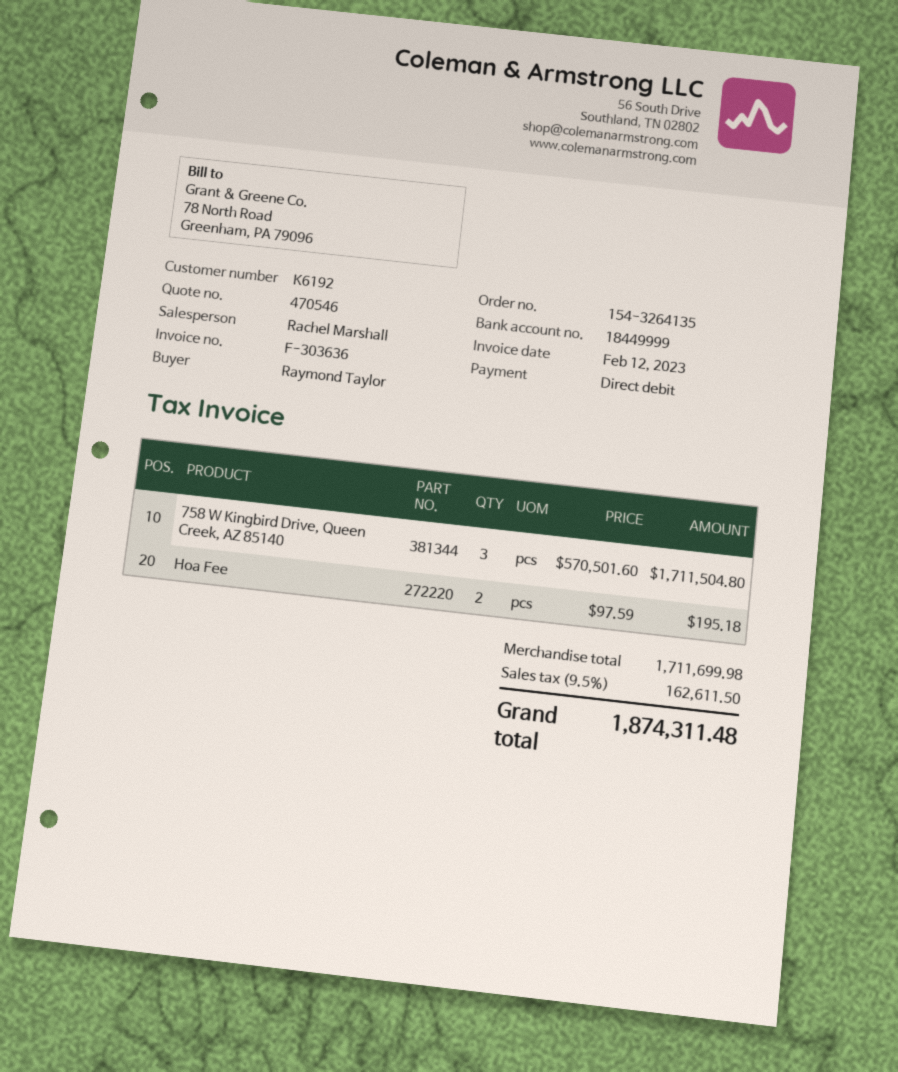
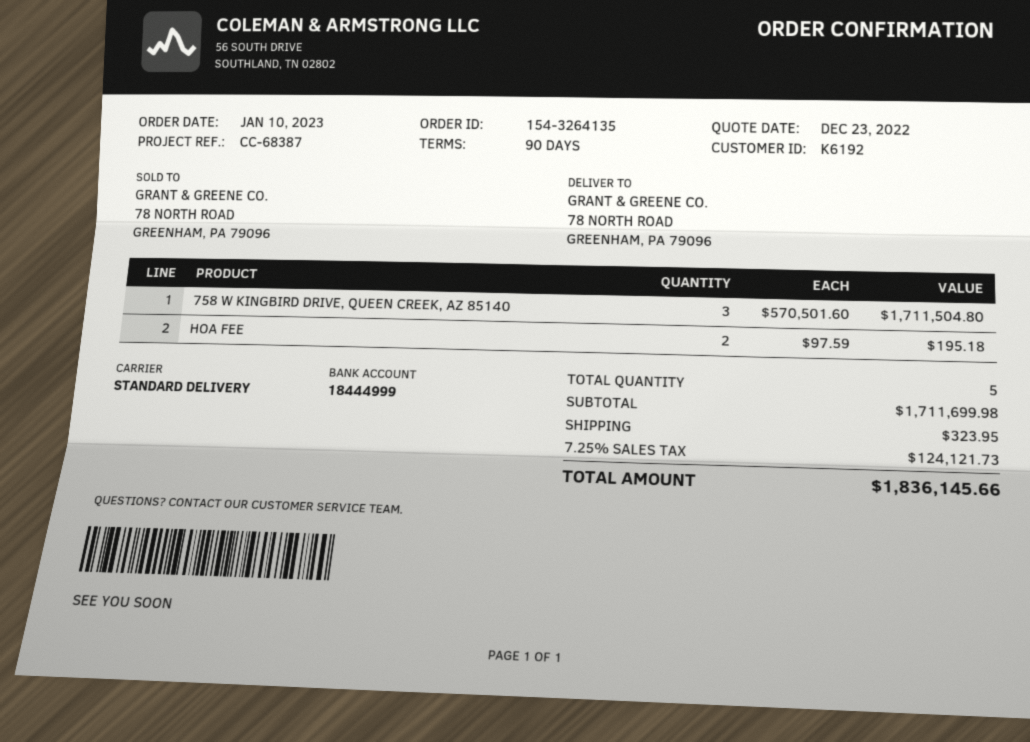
bank account: 18449999 -> 18444999
shipping: none -> 323.95
tax: 9.5% = 162611.50 -> 7.25% = 124121.73
total: 1874311.48 -> 1836145.66

